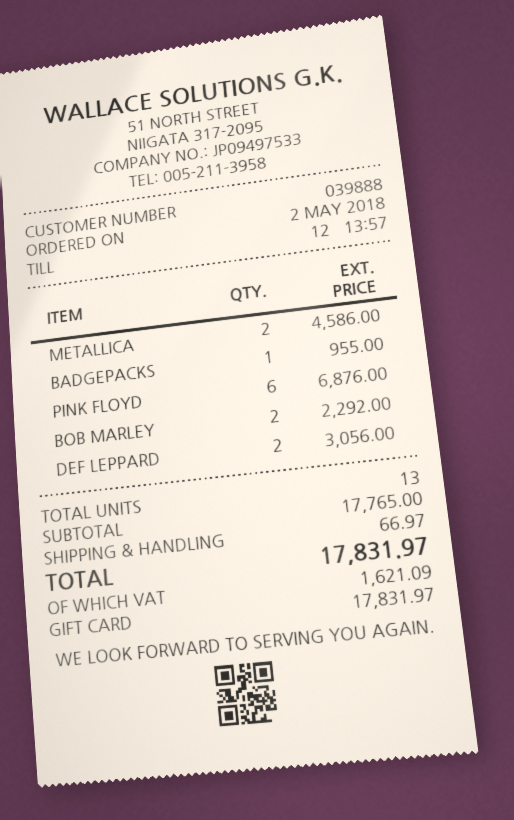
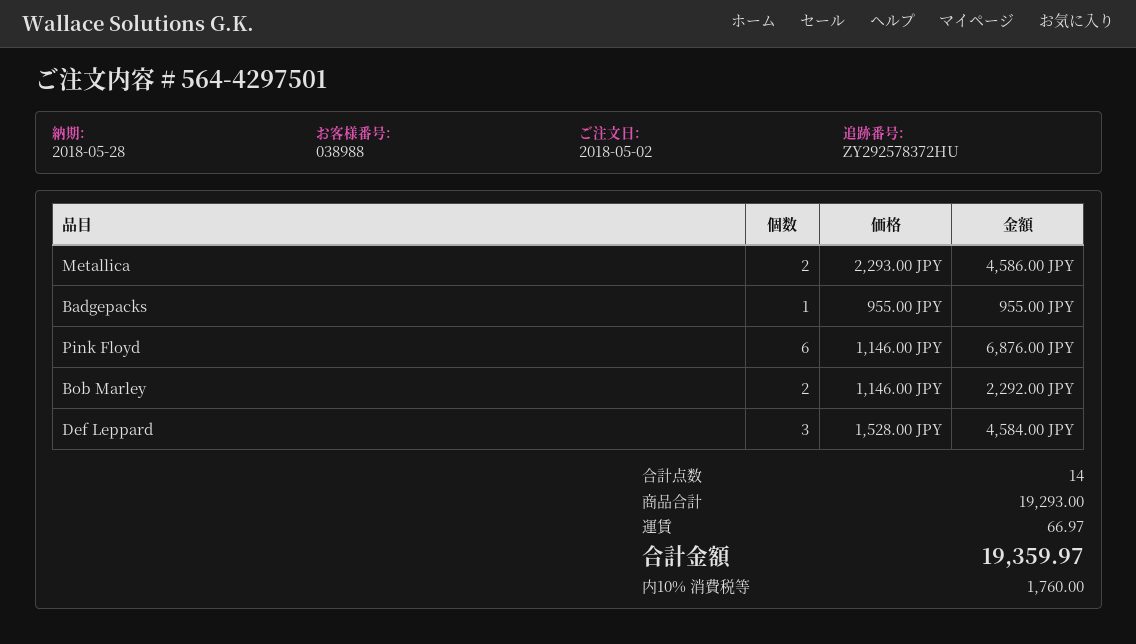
customer number: 039888 -> 038988
DEF LEPPARD: 2 for 3056.00 -> 3 for 4584.00
total quantity: 13 -> 14
subtotal: 17765.00 -> 19293.00
tax: 1621.09 -> 1760.00
total: 17831.97 -> 19359.97

